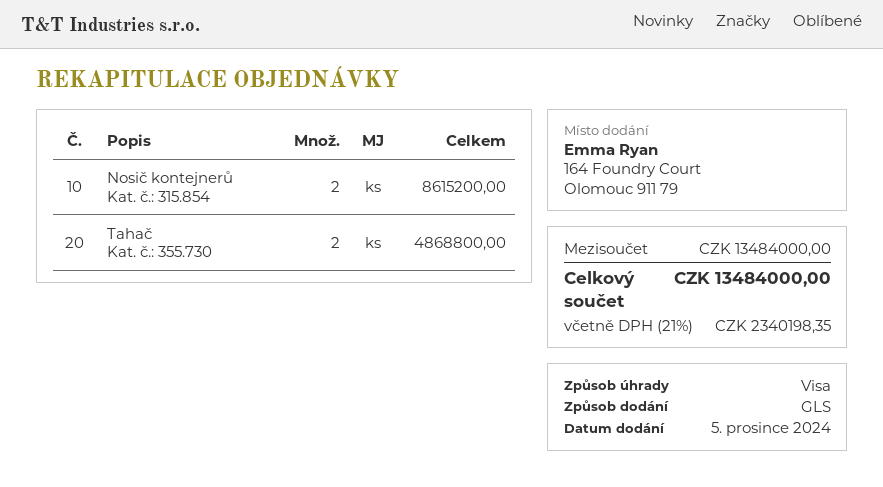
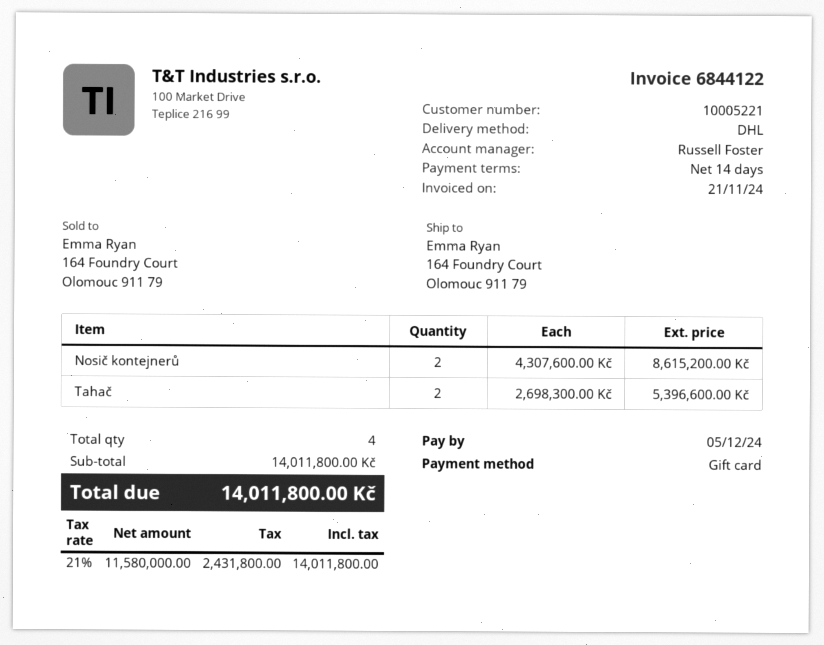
payment method: Visa -> gift card
shipping method: GLS -> DHL
Tahač: 2 for 4868800.00 -> 2 for 5396600.00
subtotal: 13484000.00 -> 14011800.00
tax: 21% = 2340198.35 -> 21% = 2431800.00
total: 13484000.00 -> 14011800.00

